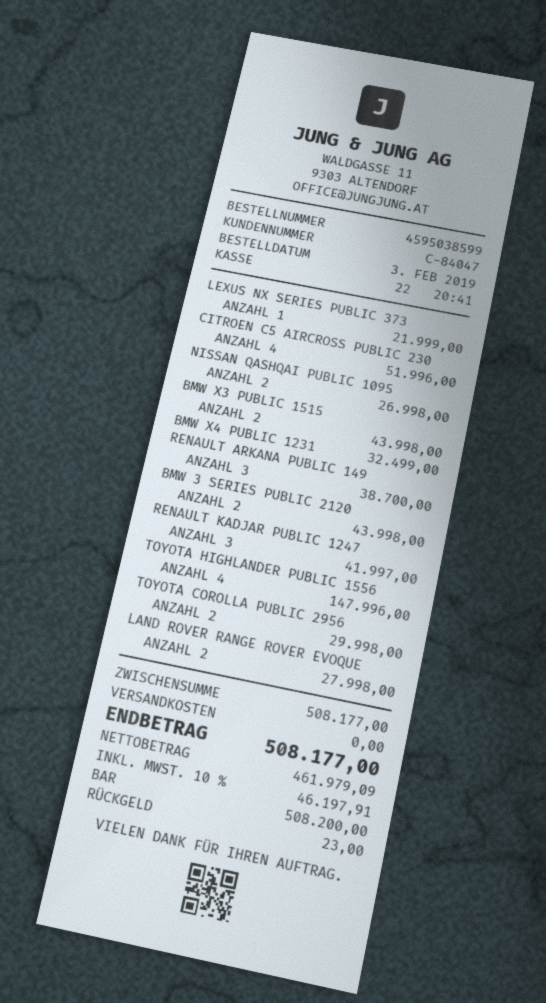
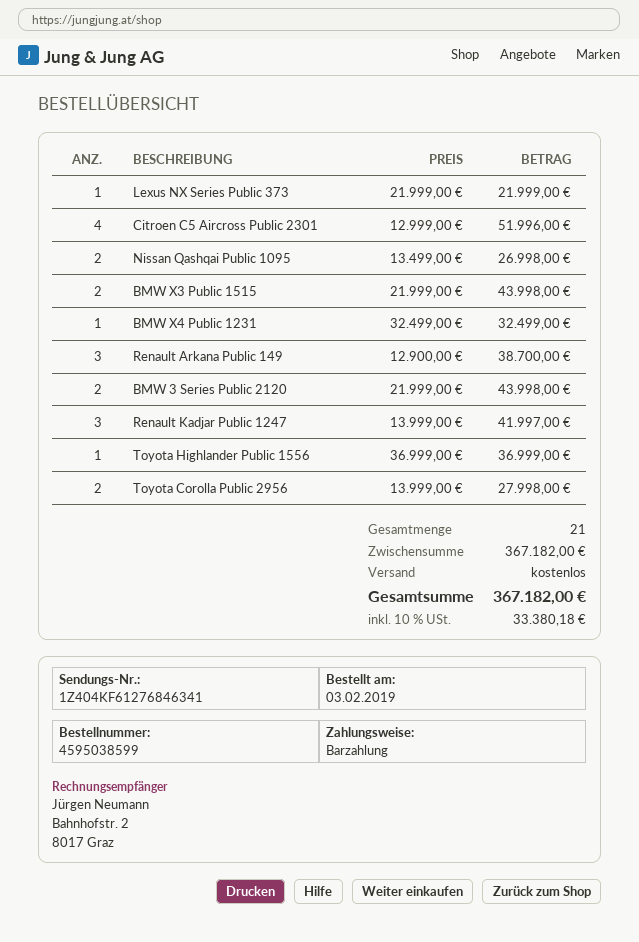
TOYOTA HIGHLANDER PUBLIC 1556: 4 for 147996.00 -> 1 for 36999.00
TOYOTA COROLLA PUBLIC 2956: 2 for 29998.00 -> 2 for 27998.00
LAND ROVER RANGE ROVER EVOQUE: 2 for 27998.00 -> none
subtotal: 508177.00 -> 367182.00
tax: 10% = 46197.91 -> 10% = 33380.18
total: 508177.00 -> 367182.00

